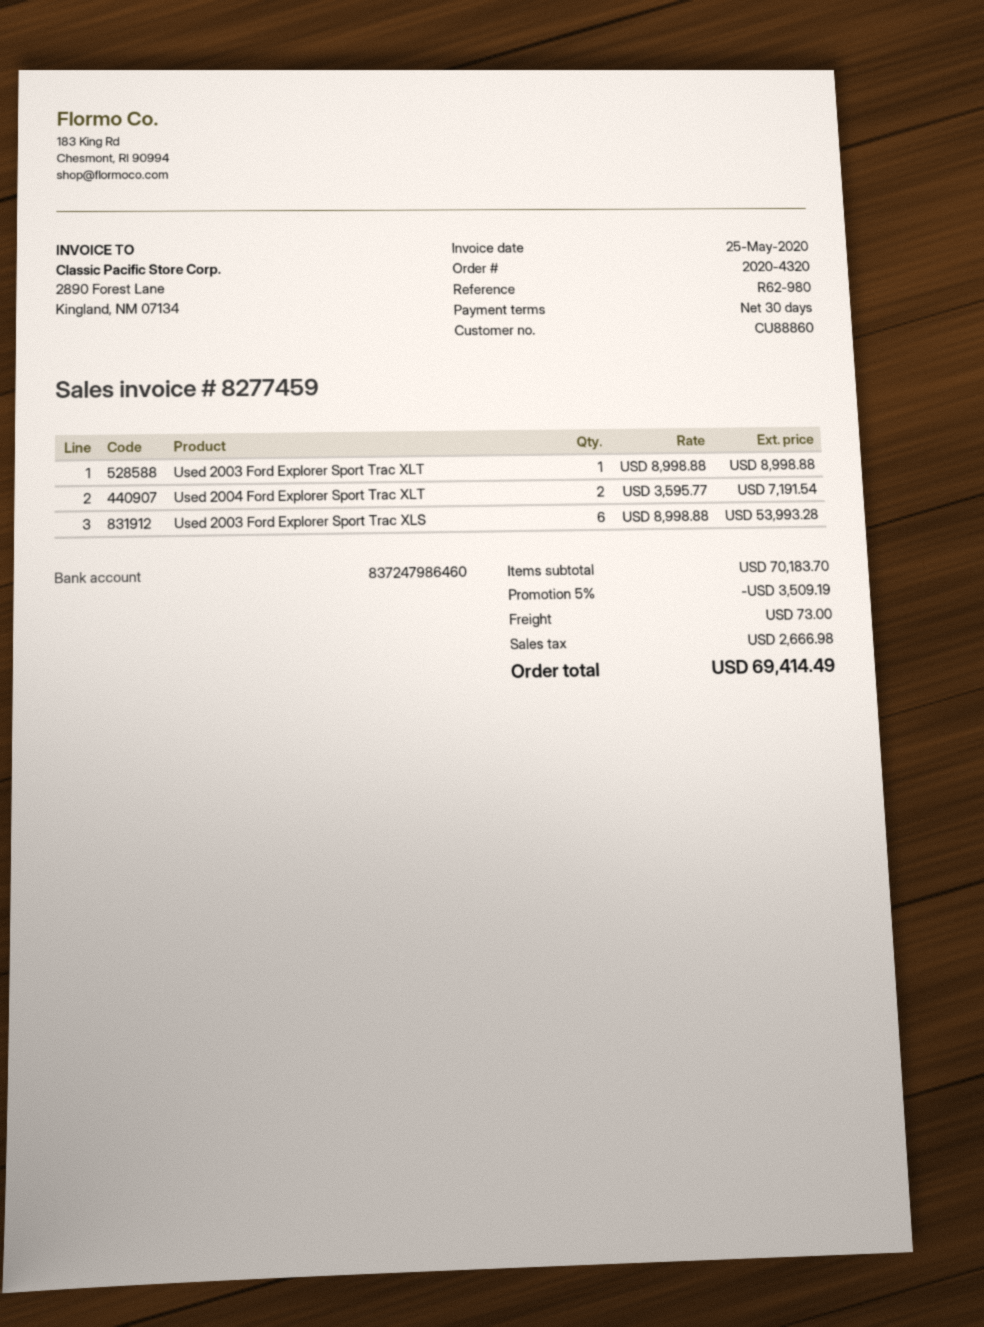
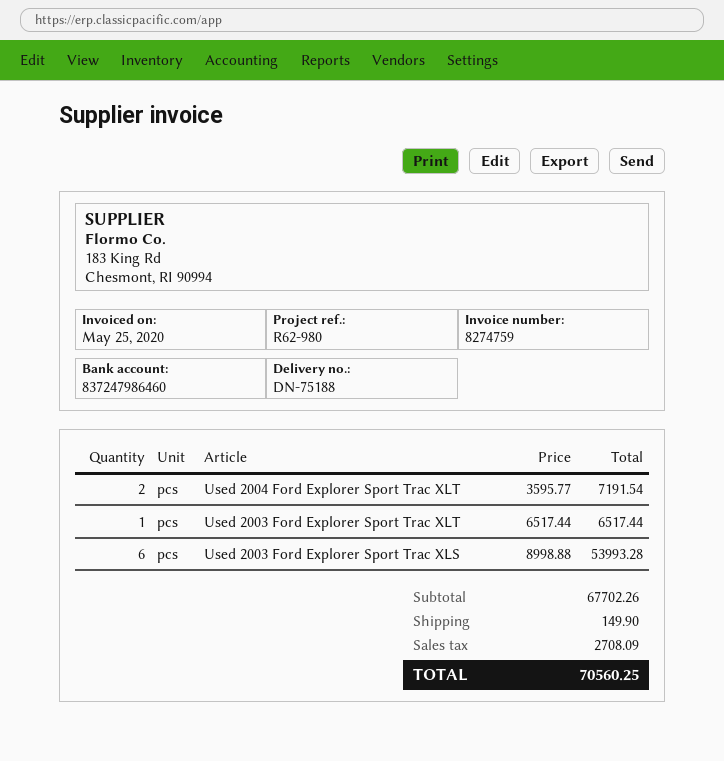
invoice number: 8277459 -> 8274759
Used 2003 Ford Explorer Sport Trac XLT: 1 x 8998.88 = 8998.88 -> 1 x 6517.44 = 6517.44
subtotal: 70183.70 -> 67702.26
discount: 5% = 3509.19 -> none
shipping: 73.00 -> 149.90
tax: 2666.98 -> 2708.09
total: 69414.49 -> 70560.25

